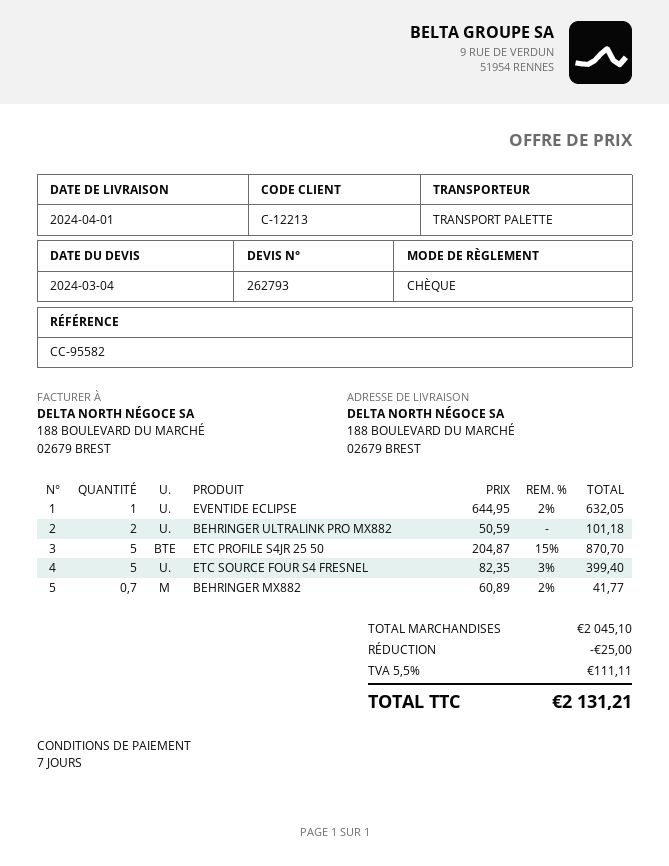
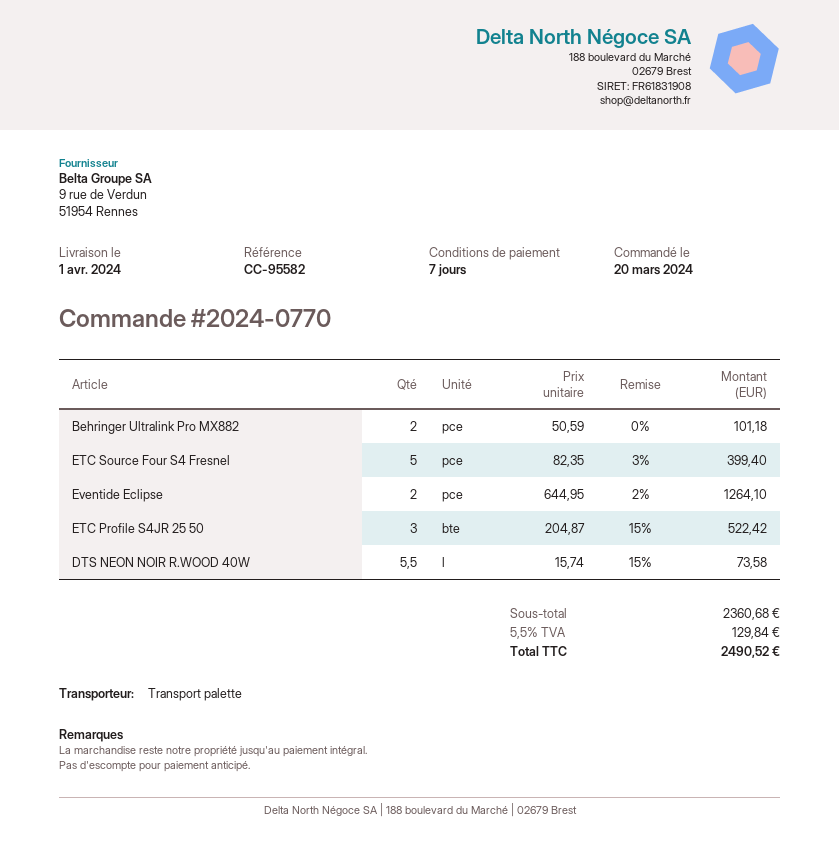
EVENTIDE ECLIPSE: 1 x 644.95 - 2% = 632.05 -> 2 x 644.95 - 2% = 1264.10
ETC PROFILE S4JR 25 50: 5 x 204.87 - 15% = 870.70 -> 3 x 204.87 - 15% = 522.42
BEHRINGER MX882: 0.7 x 60.89 - 2% = 41.77 -> none
DTS NEON NOIR R.WOOD 40W: none -> 5.5 x 15.74 - 15% = 73.58
subtotal: 2045.10 -> 2360.68
discount: 25.00 -> none
tax: 5.5% = 111.11 -> 5.5% = 129.84
total: 2131.21 -> 2490.52

